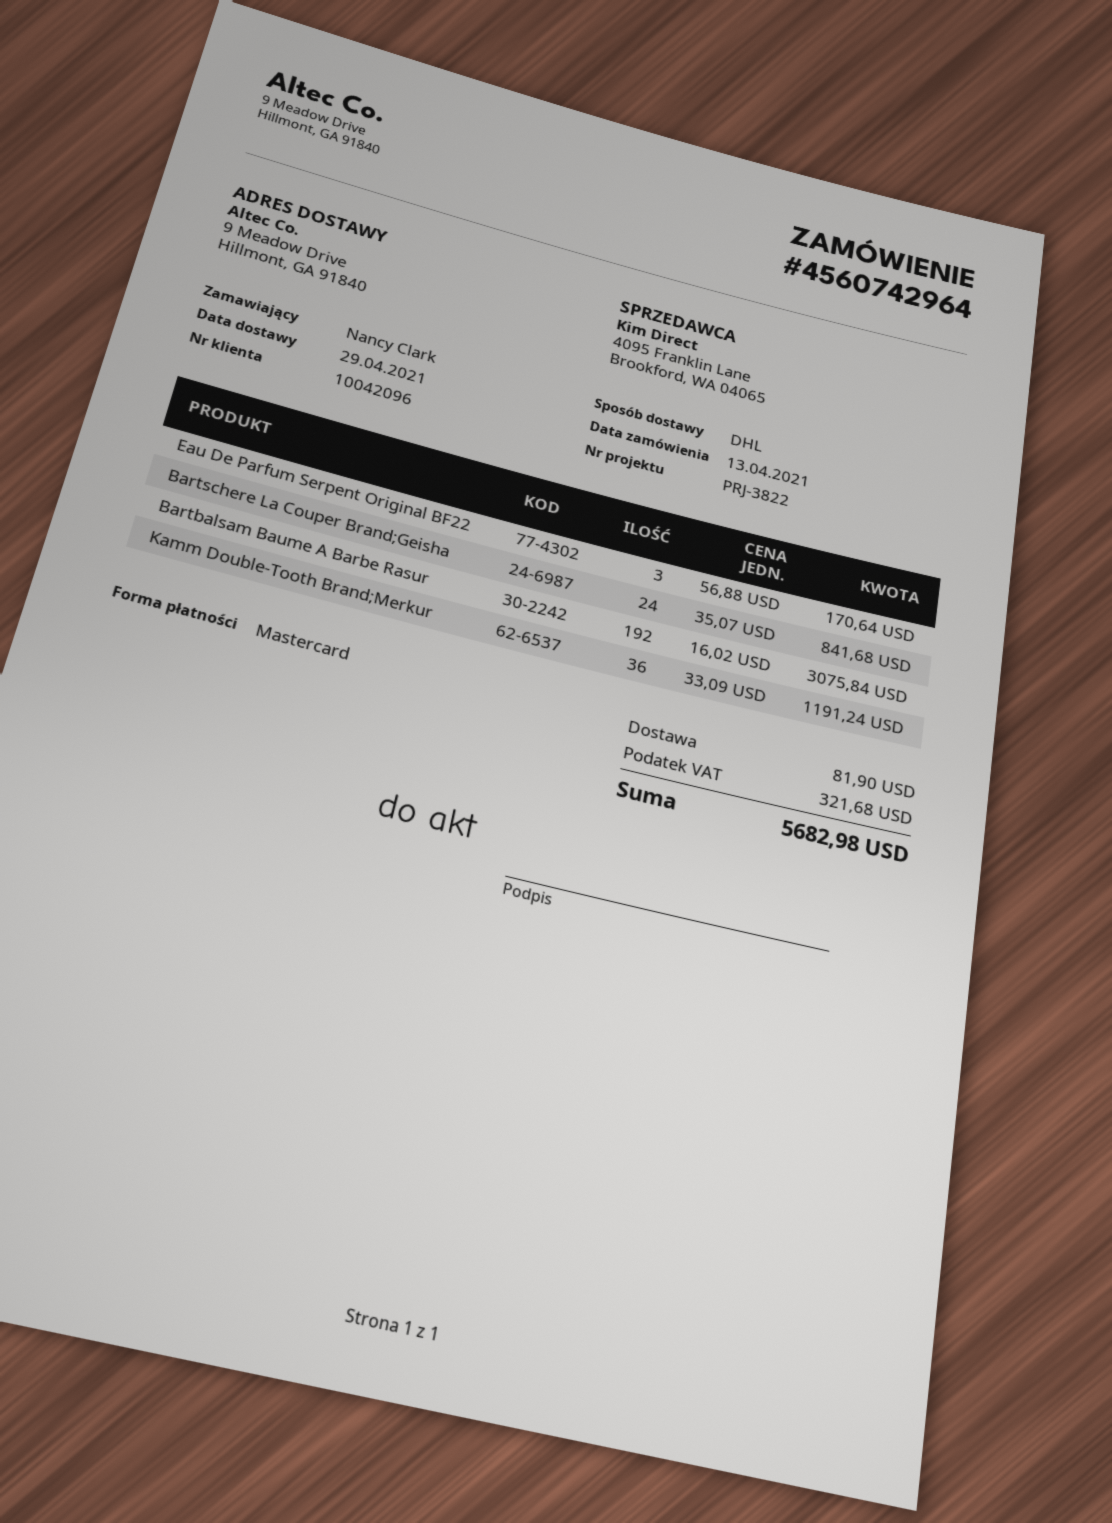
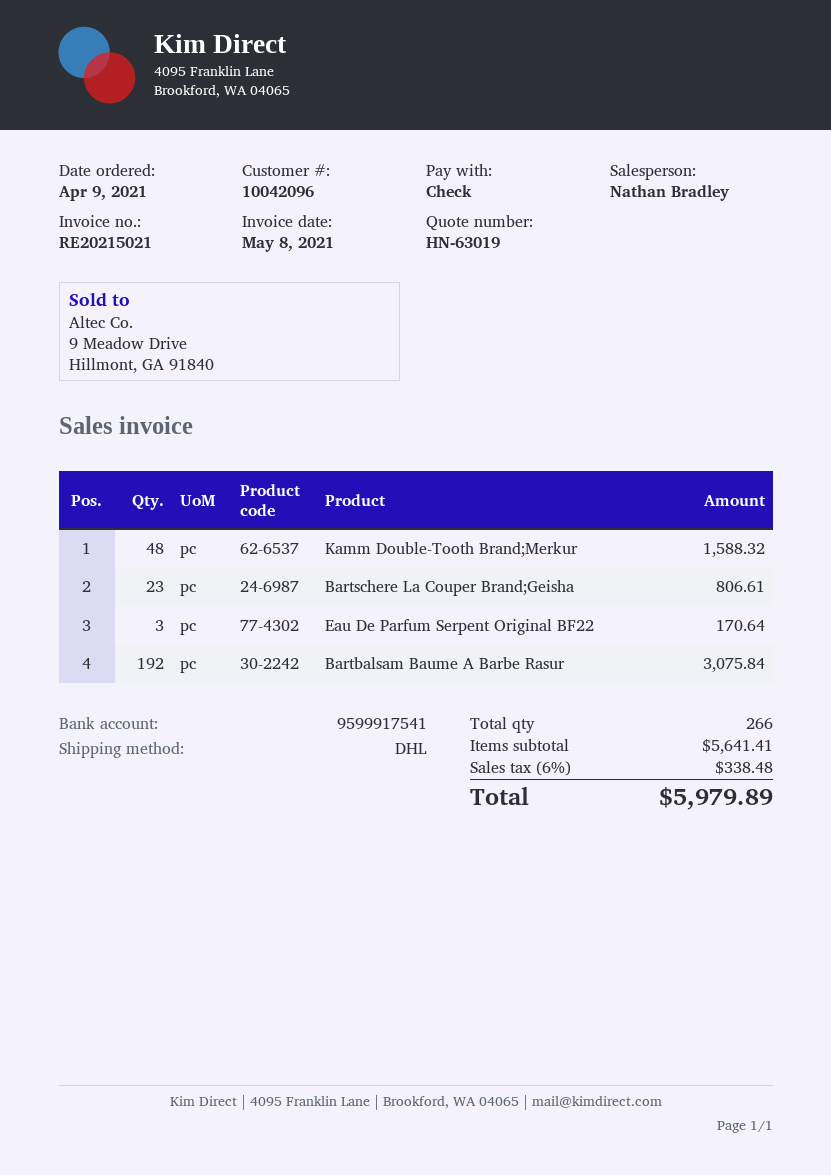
order date: 2021-04-13 -> 2021-04-09
payment method: Mastercard -> cheque
Bartschere La Couper Brand;Geisha: 24 for 841.68 -> 23 for 806.61
Kamm Double-Tooth Brand;Merkur: 36 for 1191.24 -> 48 for 1588.32
shipping: 81.90 -> none
tax: 321.68 -> 338.48
total: 5682.98 -> 5979.89

